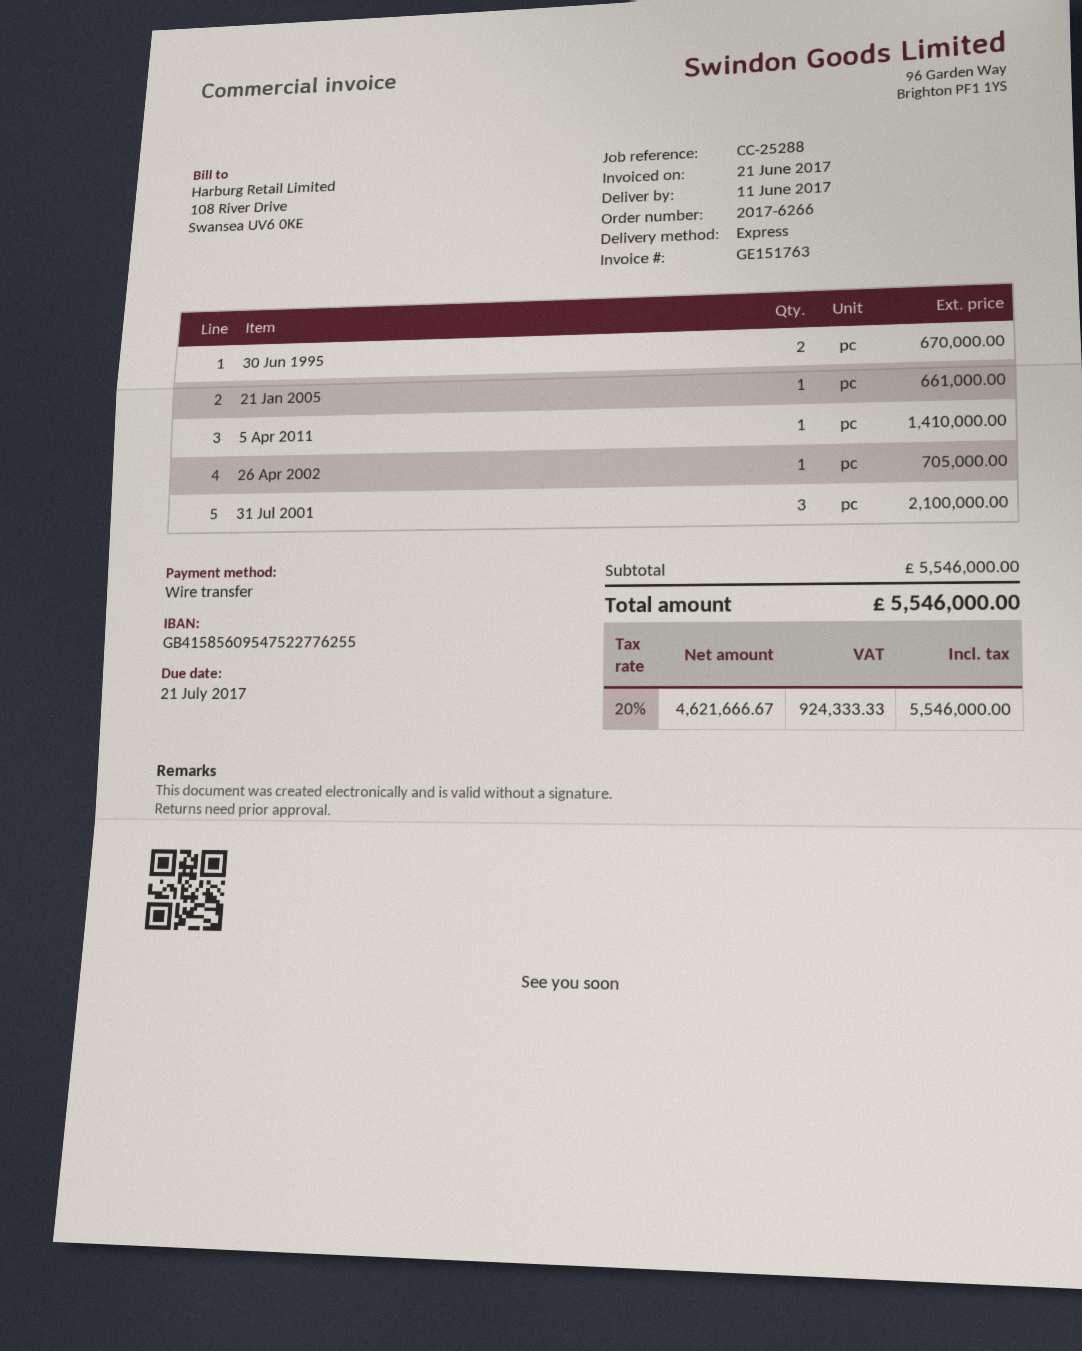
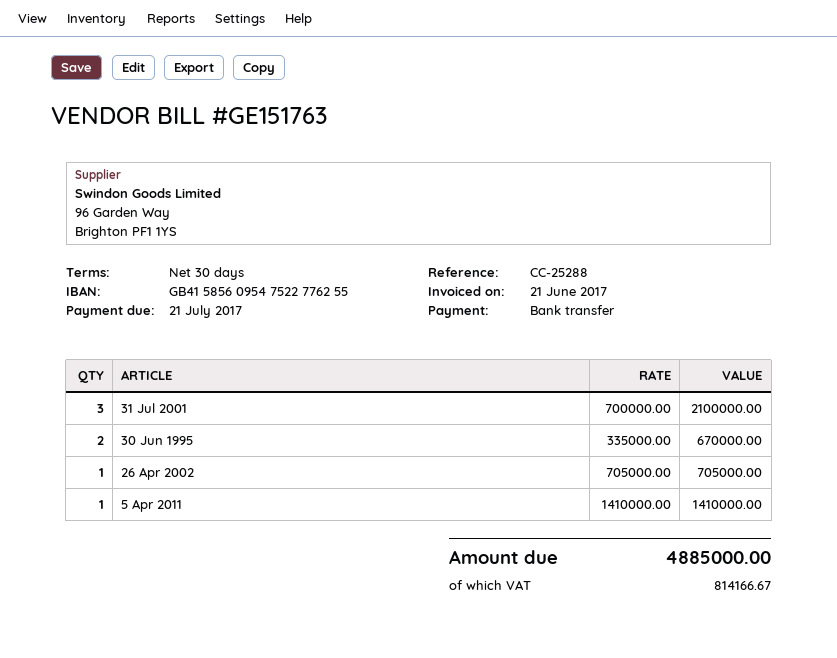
21 Jan 2005: 1 for 661000.00 -> none
tax: 924333.33 -> 814166.67
total: 5546000.00 -> 4885000.00

